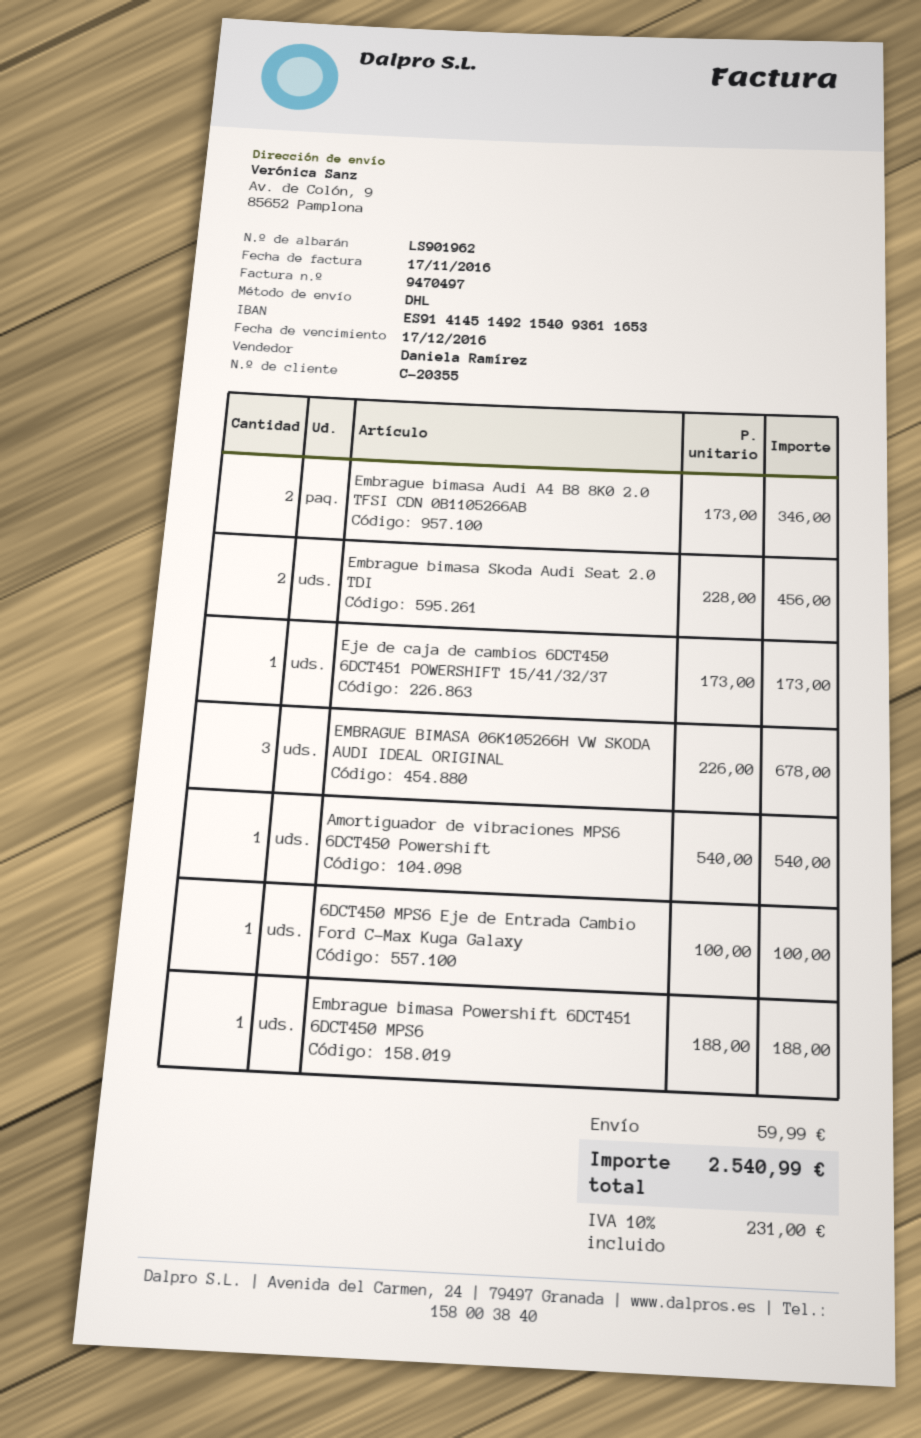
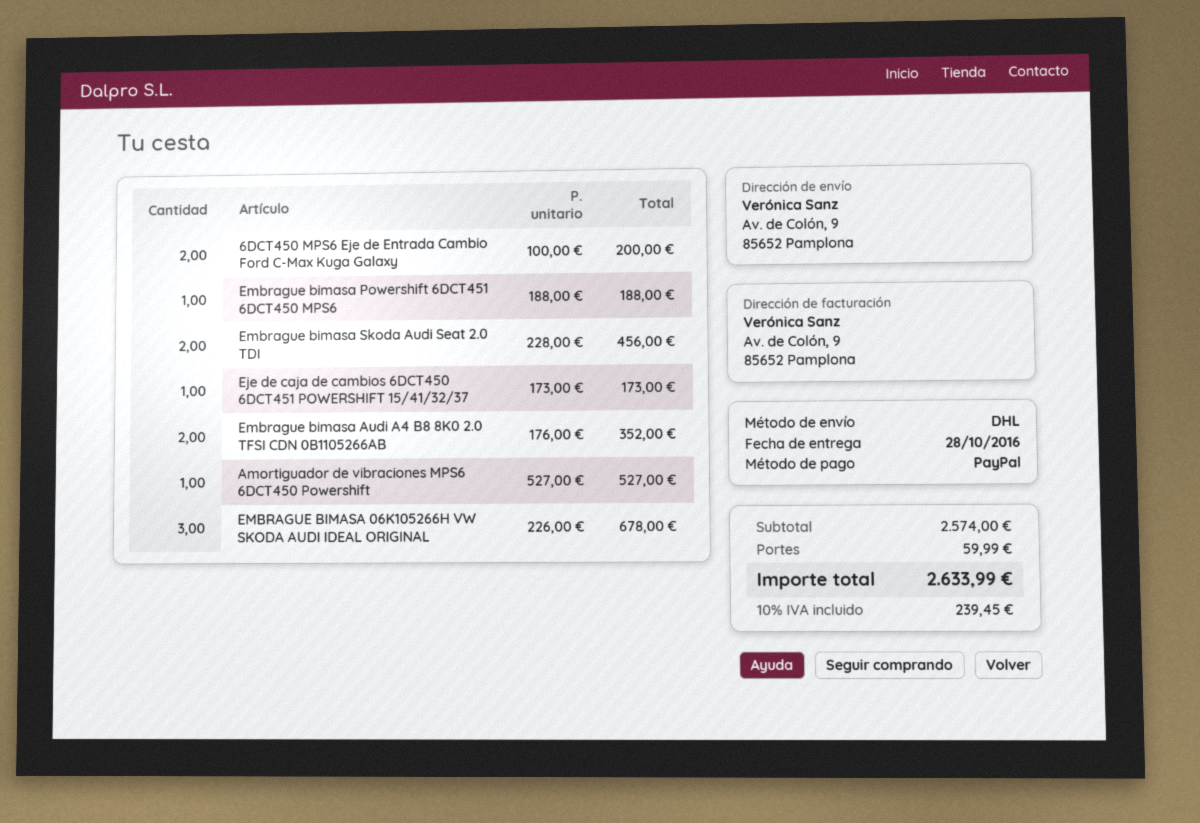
Embrague bimasa Audi A4 B8 8K0 2.0 TFSI CDN 0B1105266AB: 2 x 173.00 = 346.00 -> 2 x 176.00 = 352.00
Amortiguador de vibraciones MPS6 6DCT450 Powershift: 1 x 540.00 = 540.00 -> 1 x 527.00 = 527.00
6DCT450 MPS6 Eje de Entrada Cambio Ford C-Max Kuga Galaxy: 1 x 100.00 = 100.00 -> 2 x 100.00 = 200.00
tax: 10% = 231.00 -> 10% = 239.45
total: 2540.99 -> 2633.99

